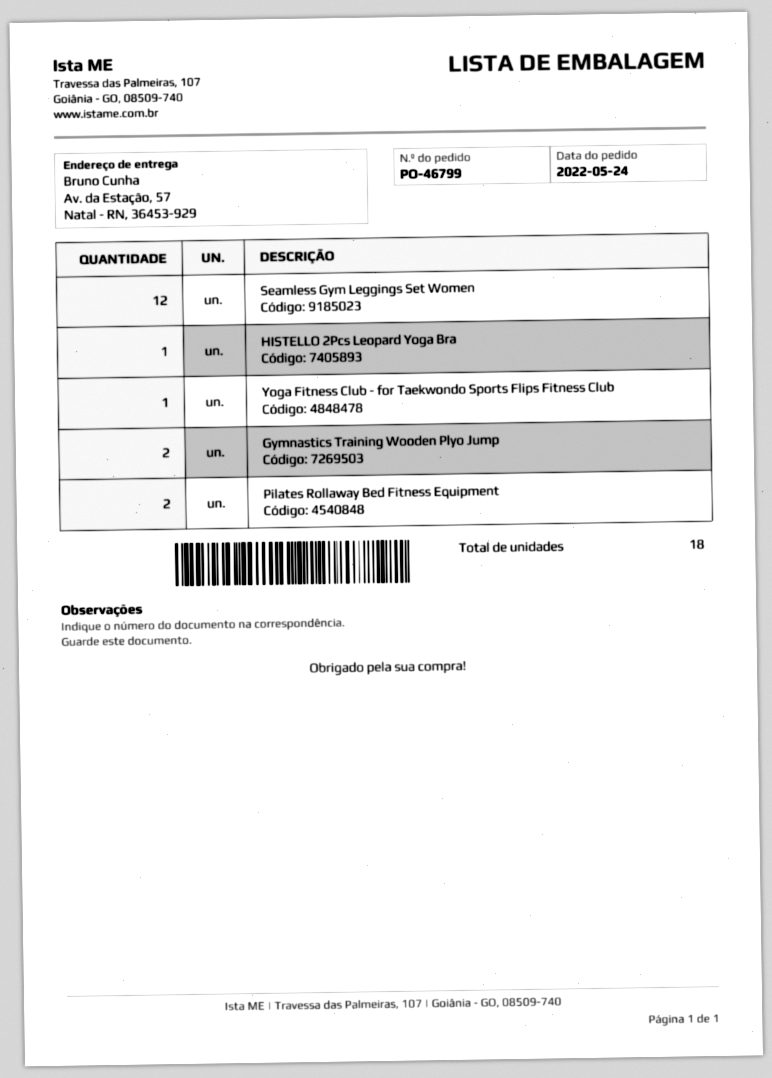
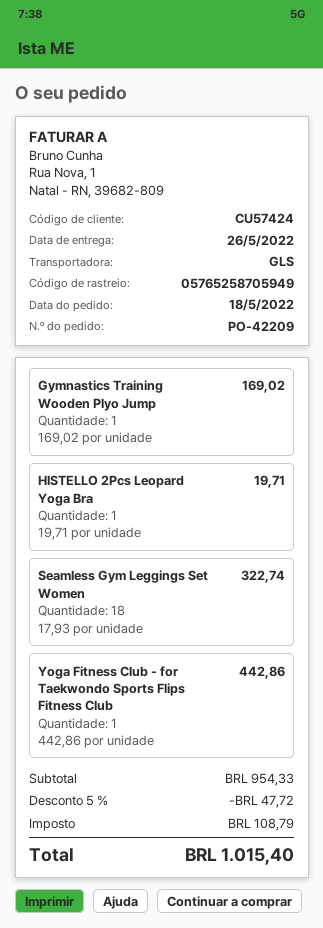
order number: PO-46799 -> PO-42209
order date: 2022-05-24 -> 2022-05-18
Seamless Gym Leggings Set Women: 12 -> 18
Gymnastics Training Wooden Plyo Jump: 2 -> 1
Pilates Rollaway Bed Fitness Equipment: 2 -> none

